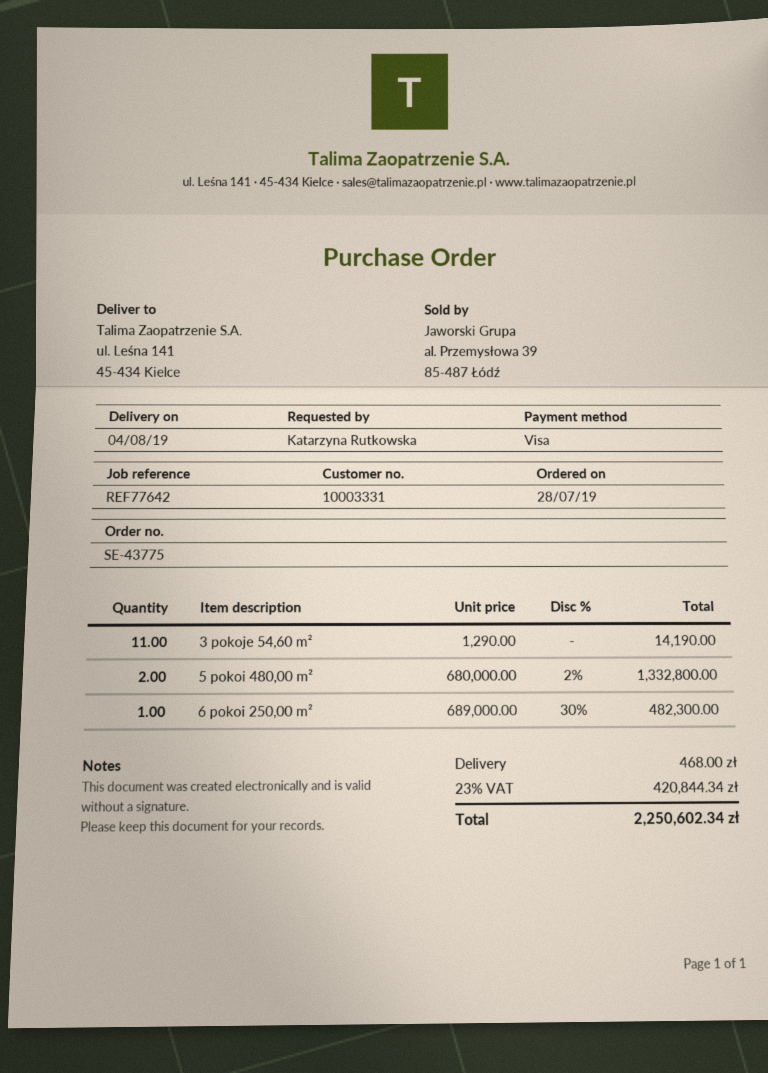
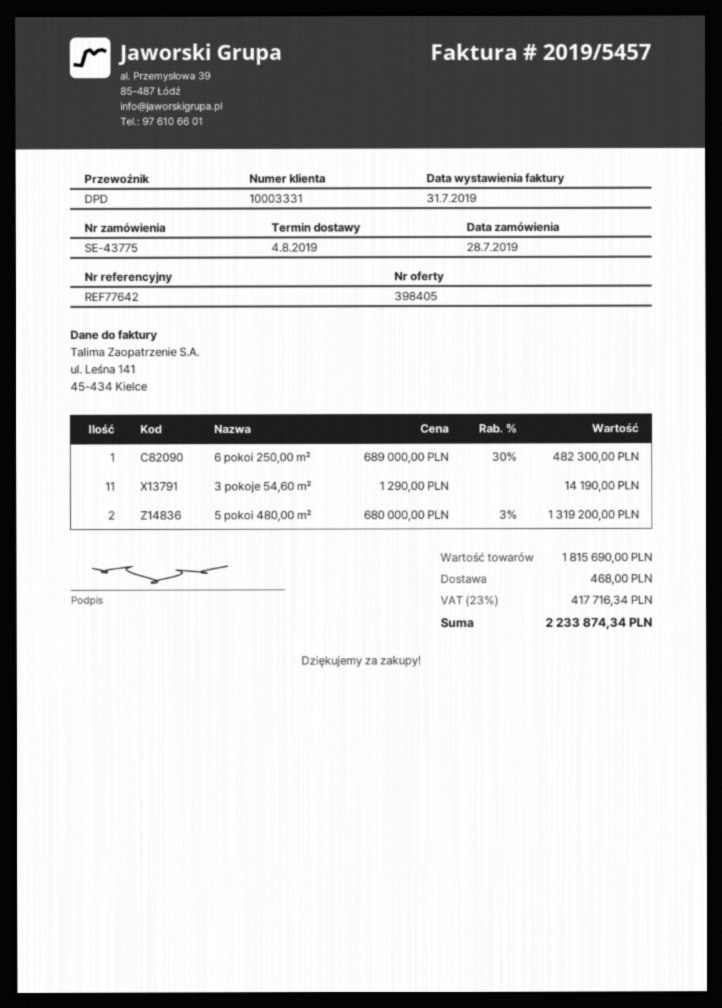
5 pokoi 480,00 m²: 2 x 680000.00 - 2% = 1332800.00 -> 2 x 680000.00 - 3% = 1319200.00
tax: 23% = 420844.34 -> 23% = 417716.34
total: 2250602.34 -> 2233874.34

